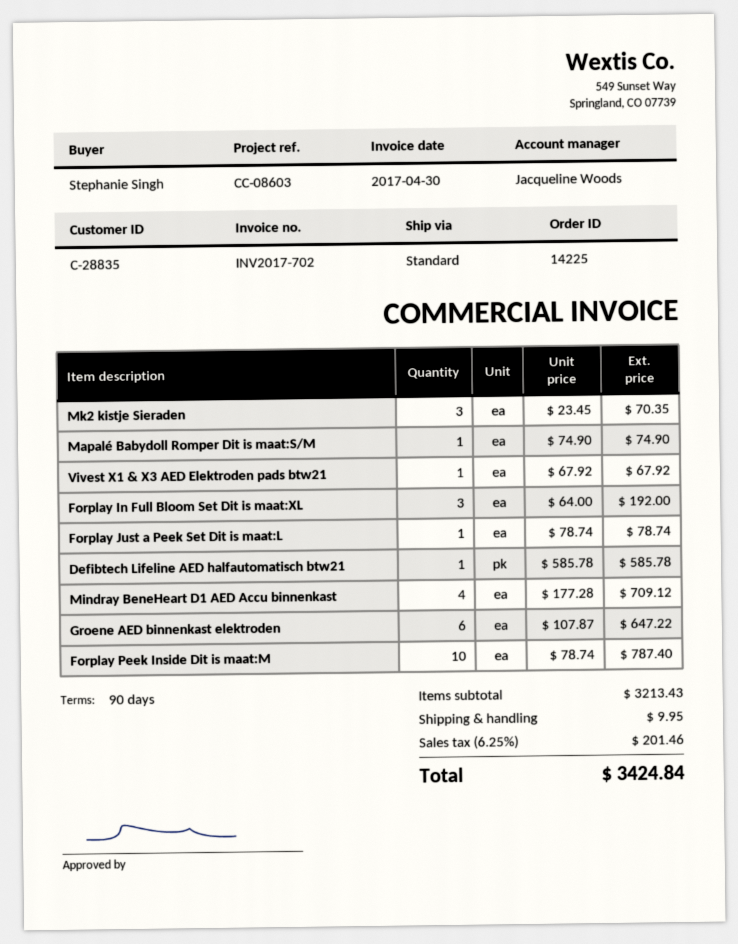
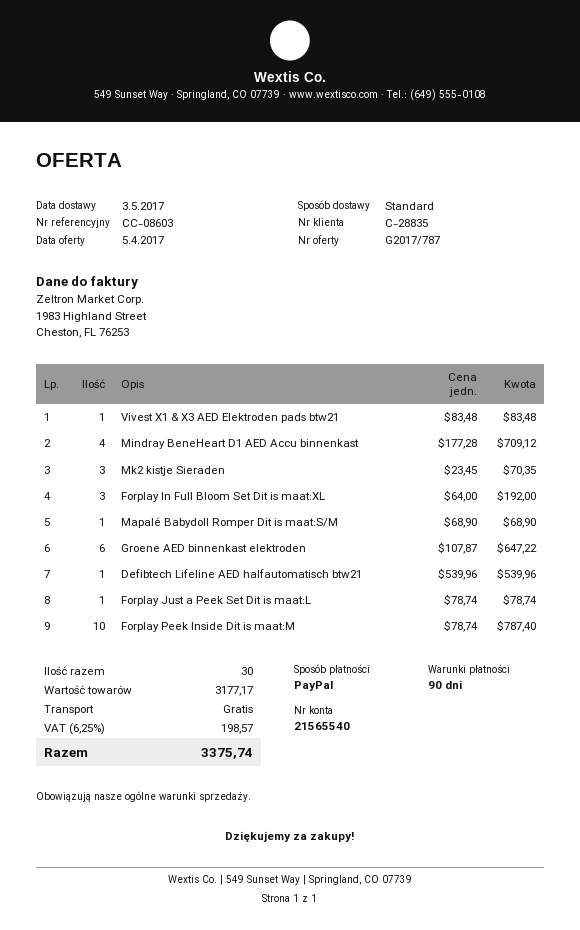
Mapalé Babydoll Romper Dit is maat:S/M: 1 x 74.90 = 74.90 -> 1 x 68.90 = 68.90
Vivest X1 & X3 AED Elektroden pads btw21: 1 x 67.92 = 67.92 -> 1 x 83.48 = 83.48
Defibtech Lifeline AED halfautomatisch btw21: 1 x 585.78 = 585.78 -> 1 x 539.96 = 539.96
subtotal: 3213.43 -> 3177.17
shipping: 9.95 -> 0.00
tax: 6.25% = 201.46 -> 6.25% = 198.57
total: 3424.84 -> 3375.74

